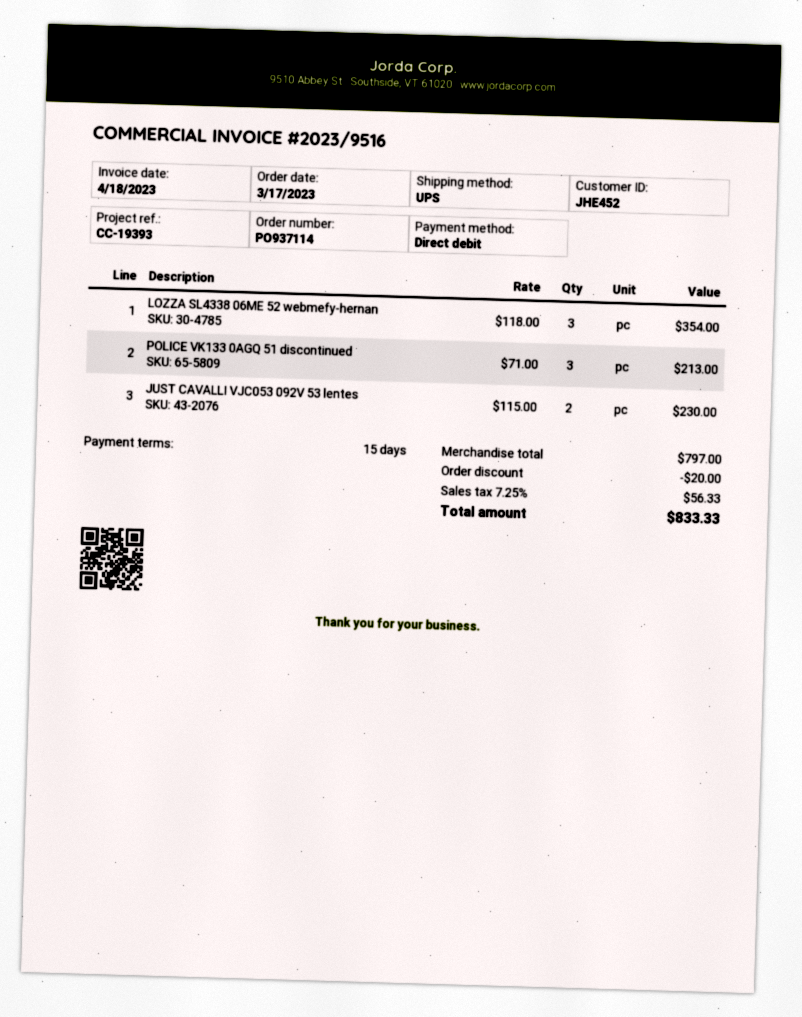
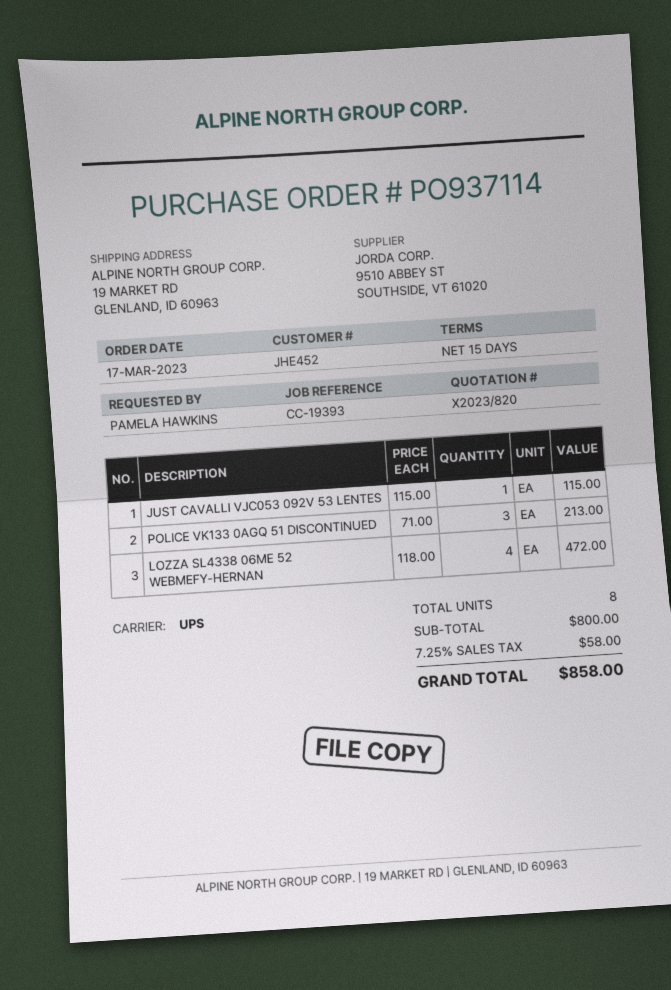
LOZZA SL4338 06ME 52 webmefy-hernan: 3 x 118.00 = 354.00 -> 4 x 118.00 = 472.00
JUST CAVALLI VJC053 092V 53 lentes: 2 x 115.00 = 230.00 -> 1 x 115.00 = 115.00
subtotal: 797.00 -> 800.00
discount: 20.00 -> none
tax: 7.25% = 56.33 -> 7.25% = 58.00
total: 833.33 -> 858.00

